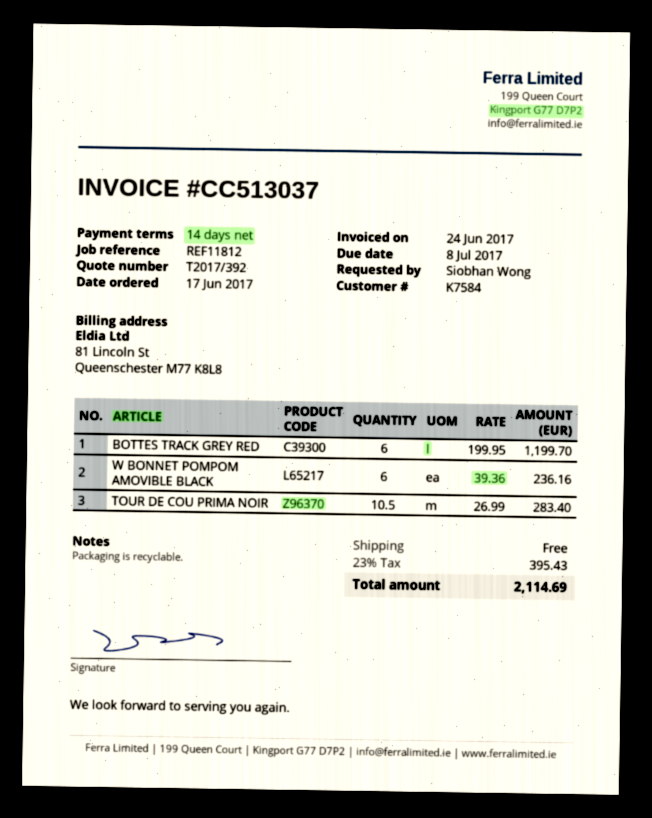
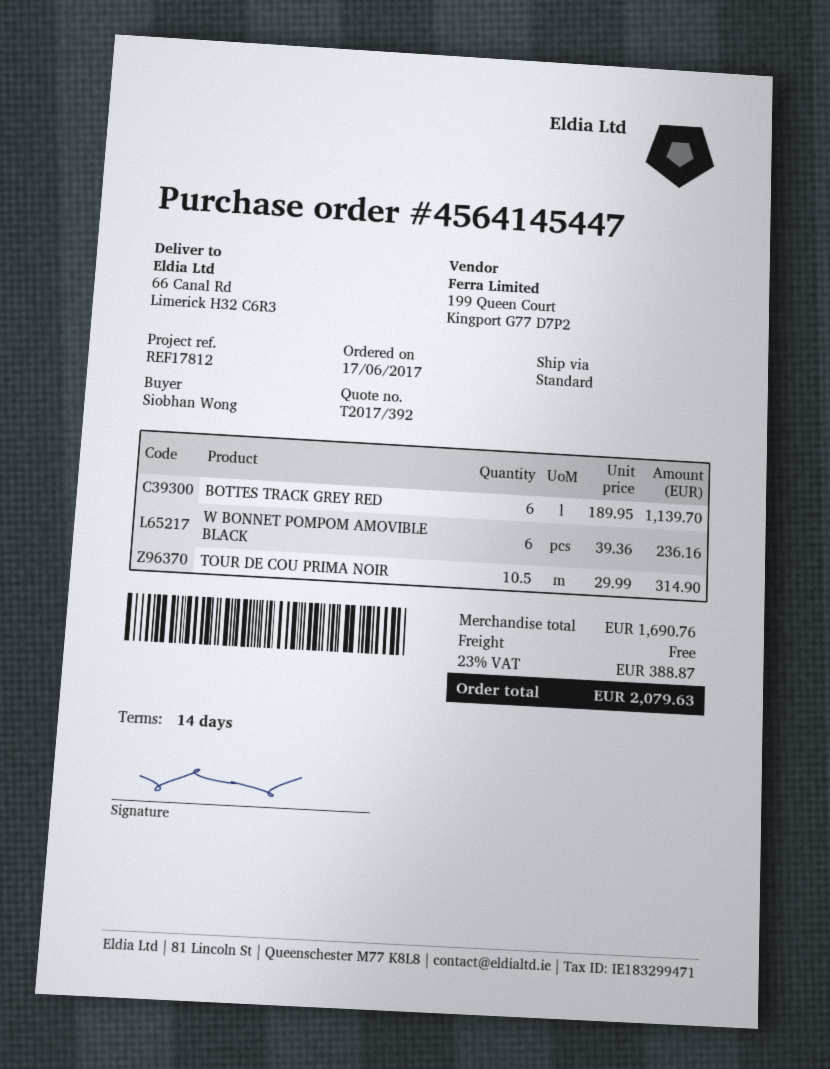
reference: REF11812 -> REF17812
BOTTES TRACK GREY RED: 6 x 199.95 = 1199.70 -> 6 x 189.95 = 1139.70
TOUR DE COU PRIMA NOIR: 10.5 x 26.99 = 283.40 -> 10.5 x 29.99 = 314.90
tax: 23% = 395.43 -> 23% = 388.87
total: 2114.69 -> 2079.63

